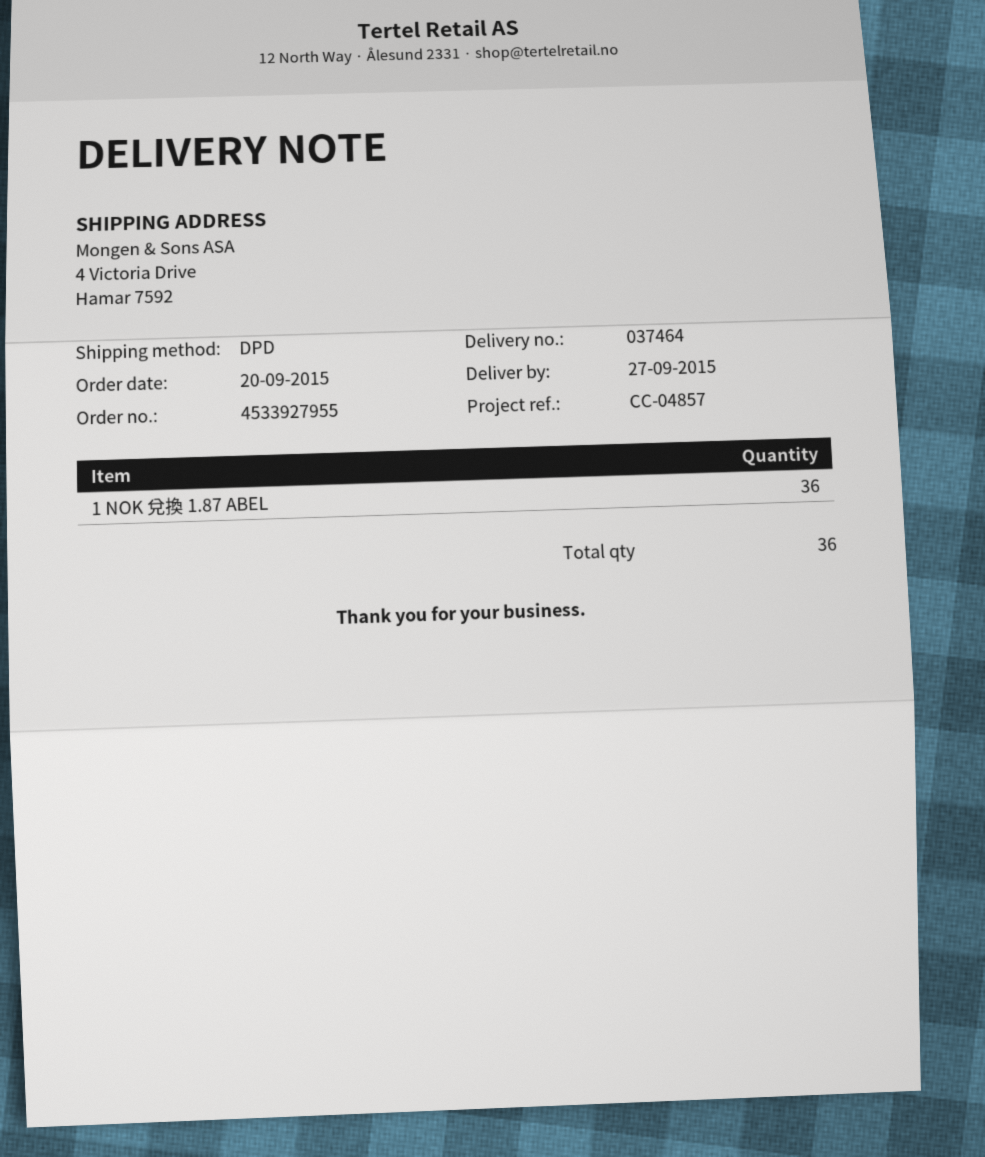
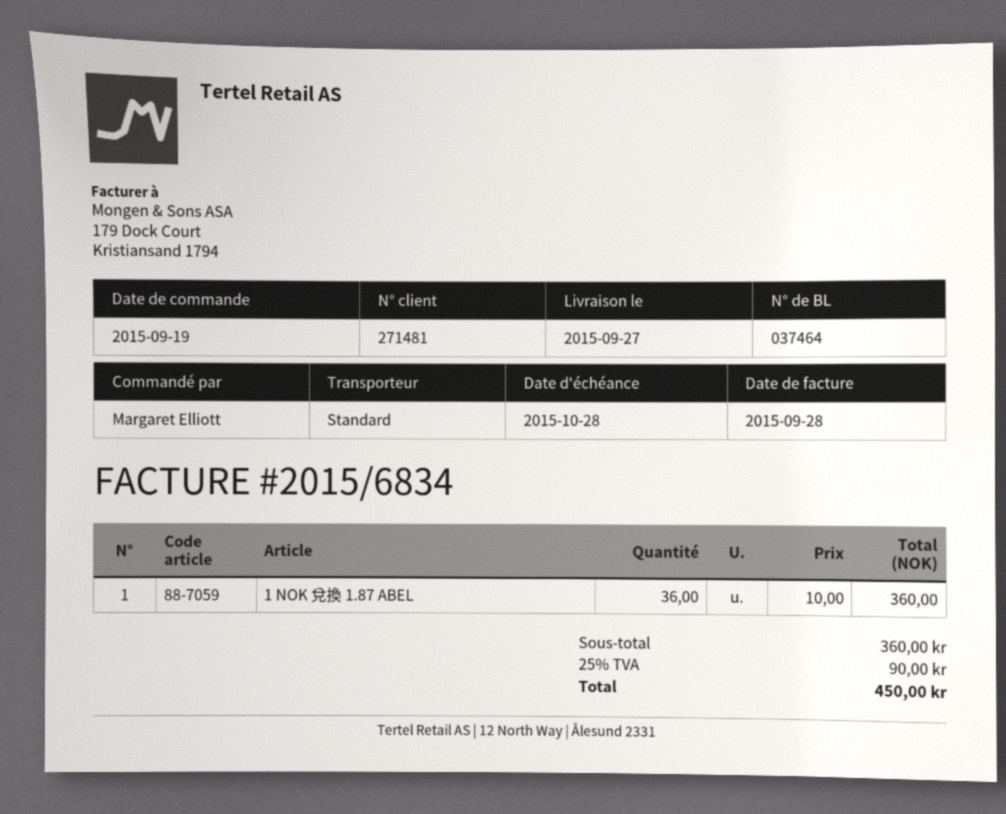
order date: 2015-09-20 -> 2015-09-19
shipping method: DPD -> standard

